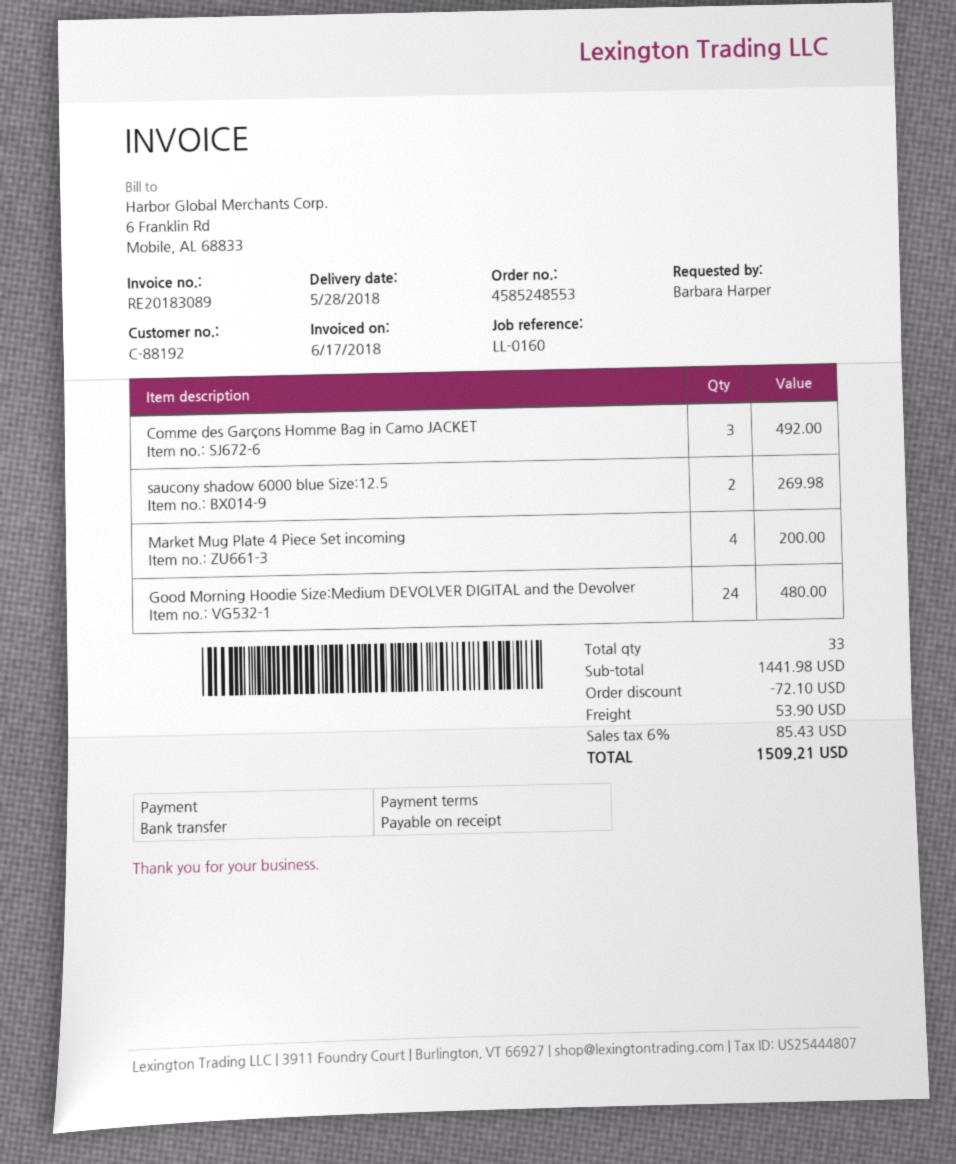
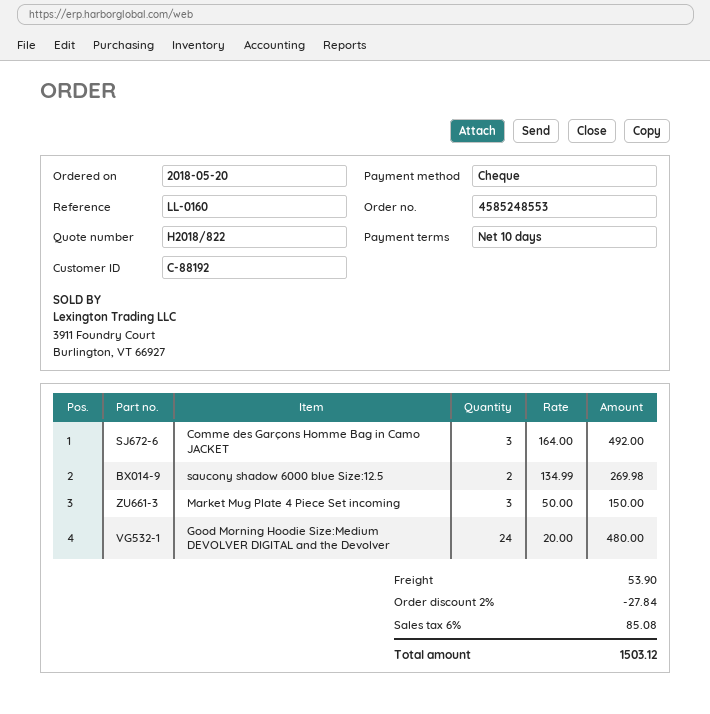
payment terms: on receipt -> 10 days
payment method: bank transfer -> cheque
Market Mug Plate 4 Piece Set incoming: 4 for 200.00 -> 3 for 150.00
discount: 72.10 -> 27.84
tax: 6% = 85.43 -> 6% = 85.08
total: 1509.21 -> 1503.12

